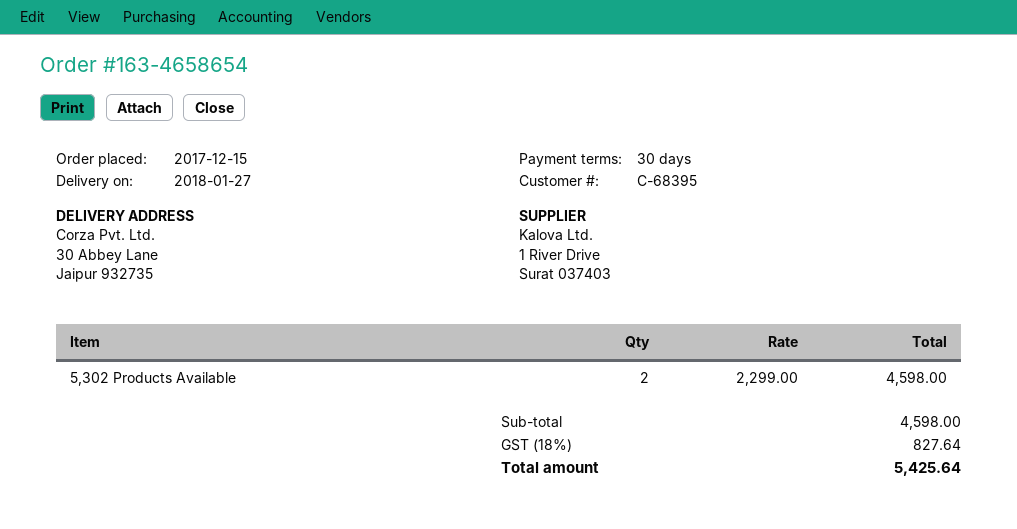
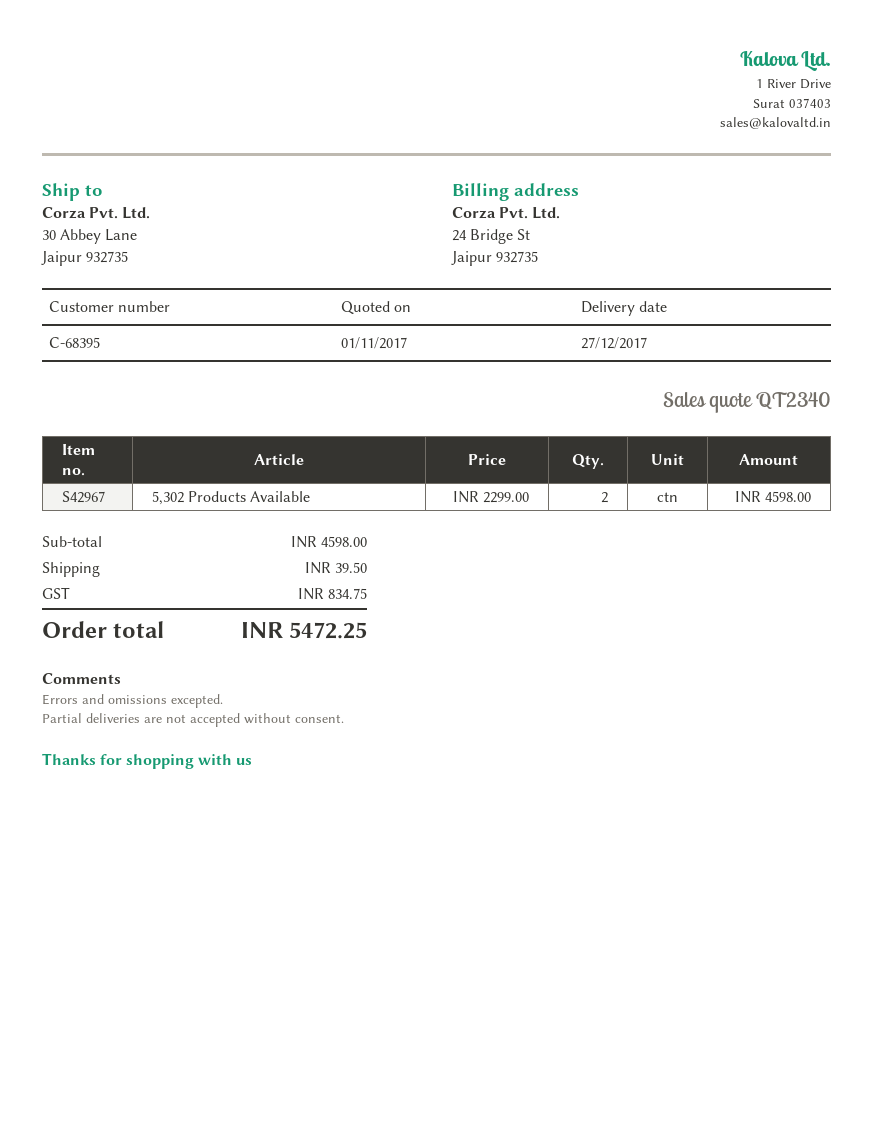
delivery date: 2018-01-27 -> 2017-12-27
shipping: none -> 39.50
tax: 827.64 -> 834.75
total: 5425.64 -> 5472.25

